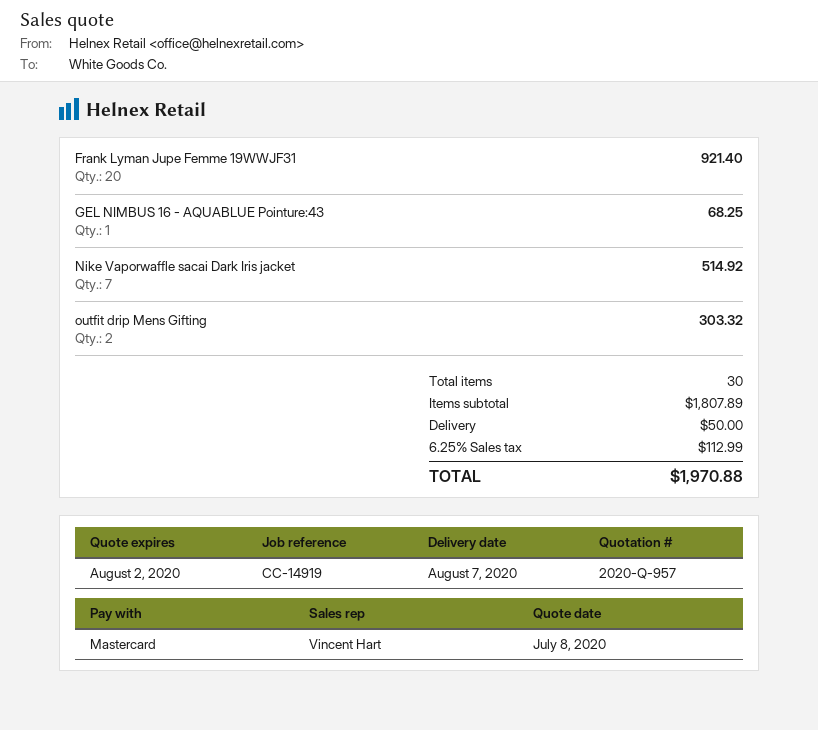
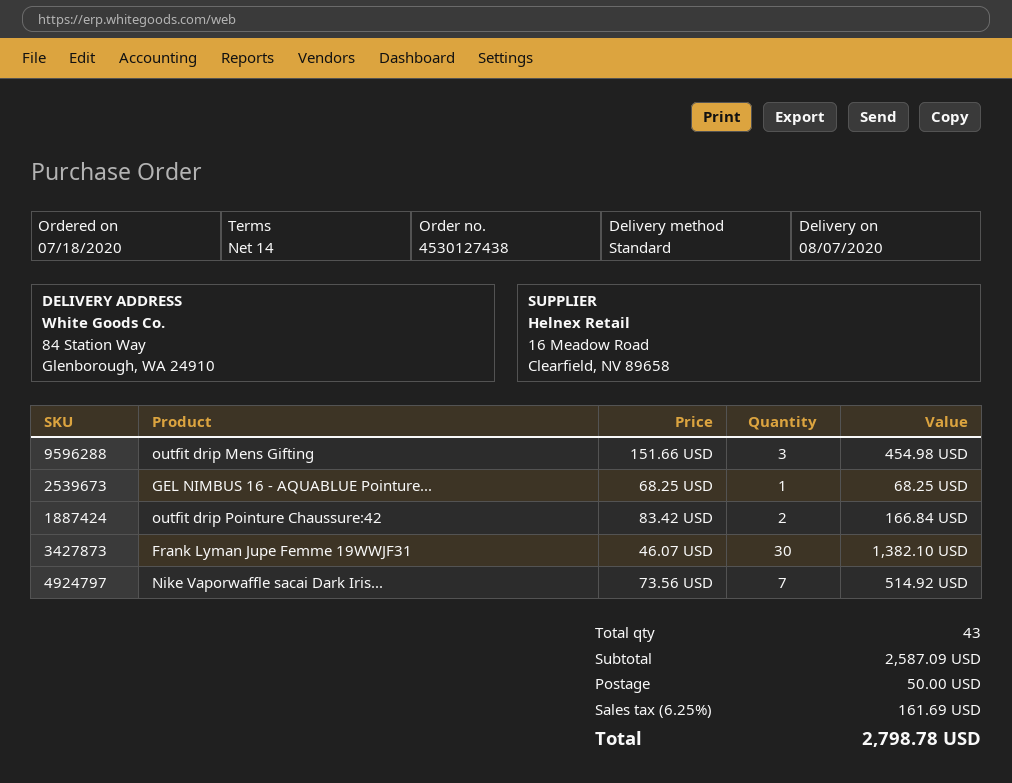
Frank Lyman Jupe Femme 19WWJF31: 20 for 921.40 -> 30 for 1382.10
outfit drip Mens Gifting: 2 for 303.32 -> 3 for 454.98
outfit drip Pointure Chaussure:42: none -> 2 for 166.84
total quantity: 30 -> 43
subtotal: 1807.89 -> 2587.09
tax: 6.25% = 112.99 -> 6.25% = 161.69
total: 1970.88 -> 2798.78

